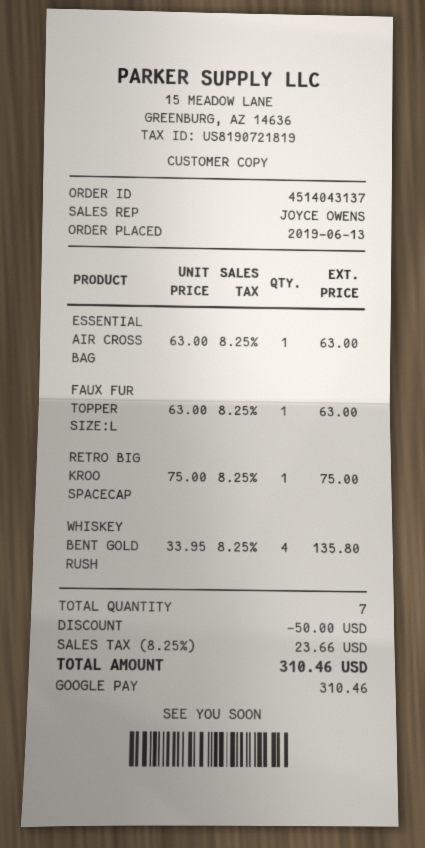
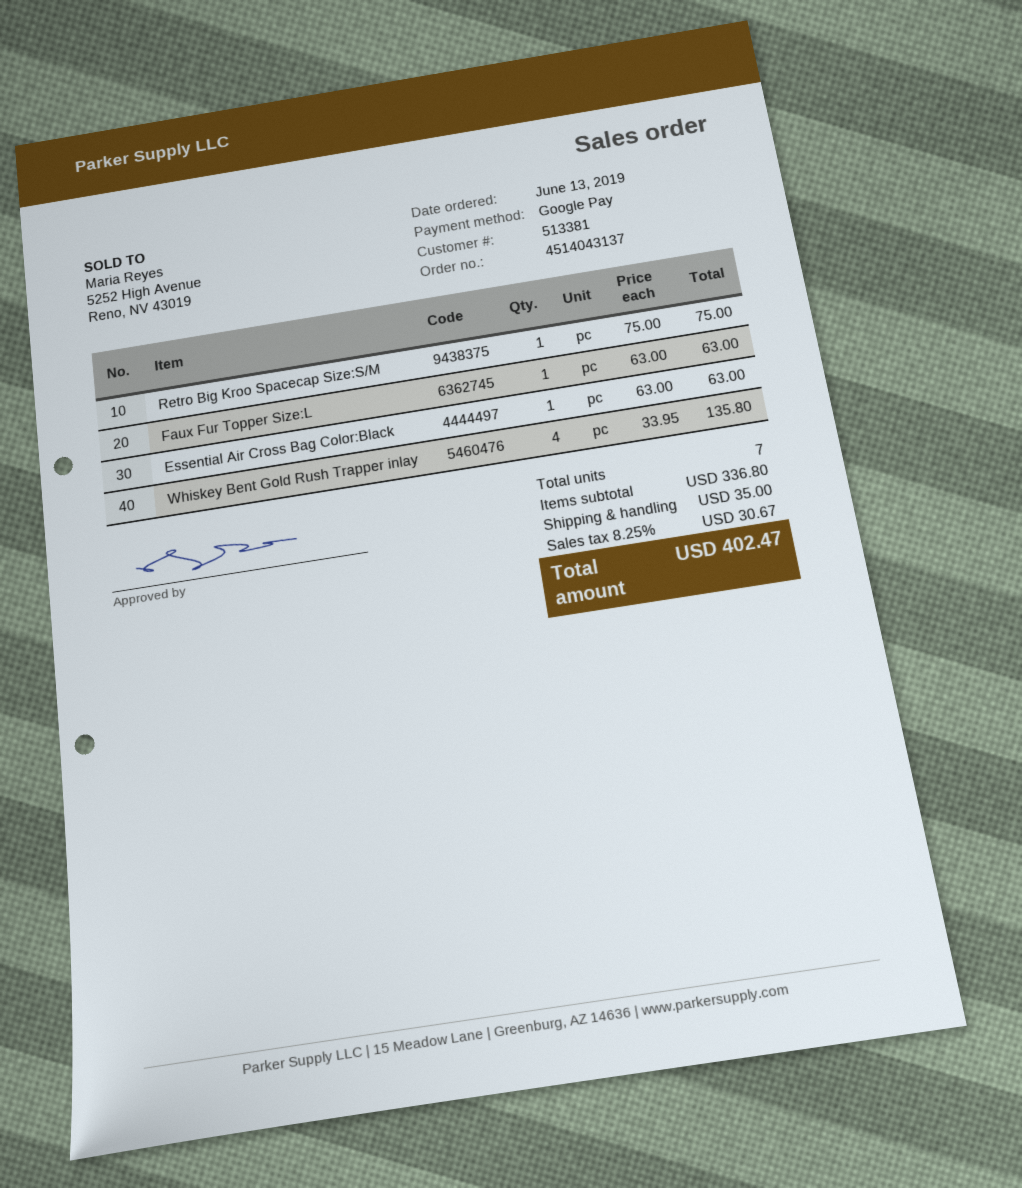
discount: 50.00 -> none
shipping: none -> 35.00
tax: 8.25% = 23.66 -> 8.25% = 30.67
total: 310.46 -> 402.47

